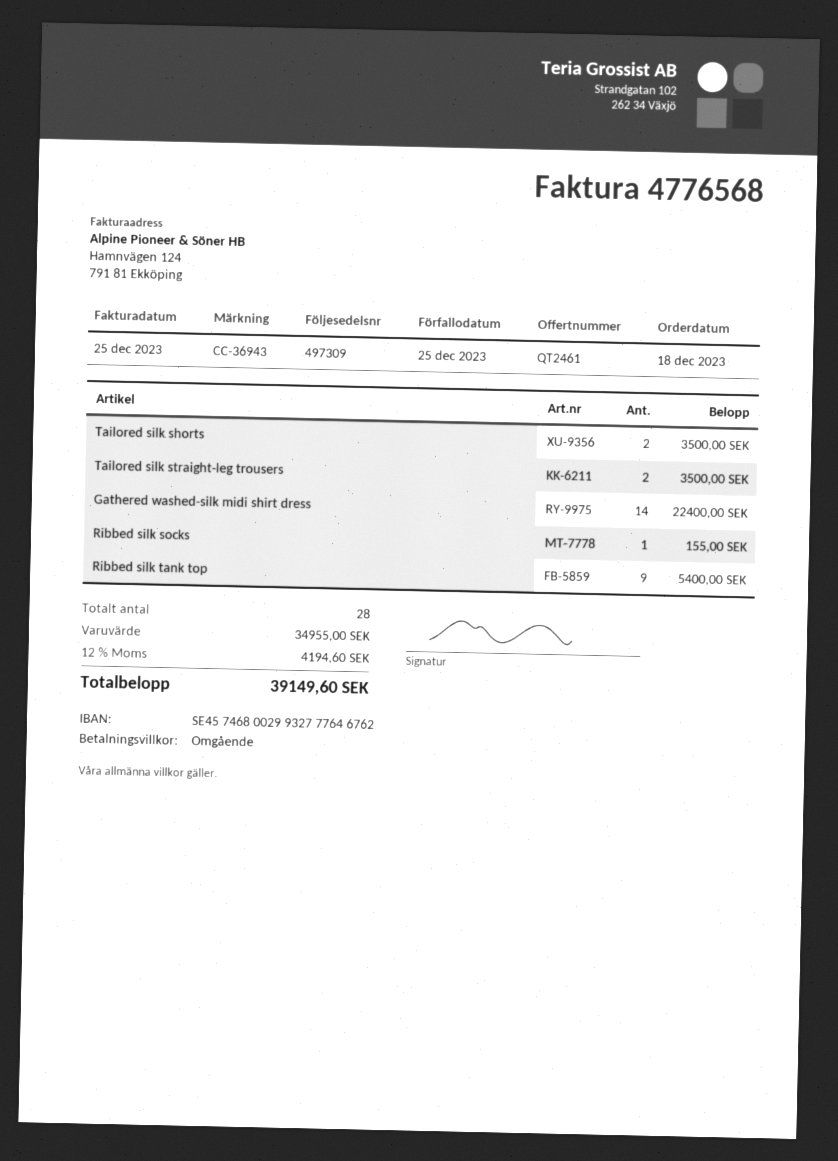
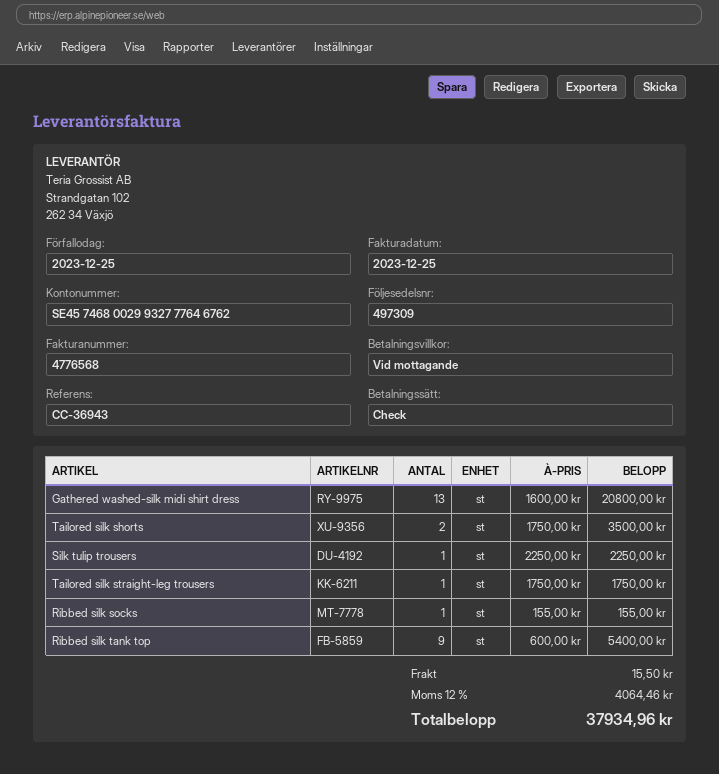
Tailored silk straight-leg trousers: 2 for 3500.00 -> 1 for 1750.00
Gathered washed-silk midi shirt dress: 14 for 22400.00 -> 13 for 20800.00
Silk tulip trousers: none -> 1 for 2250.00
shipping: none -> 15.50
tax: 12% = 4194.60 -> 12% = 4064.46
total: 39149.60 -> 37934.96

